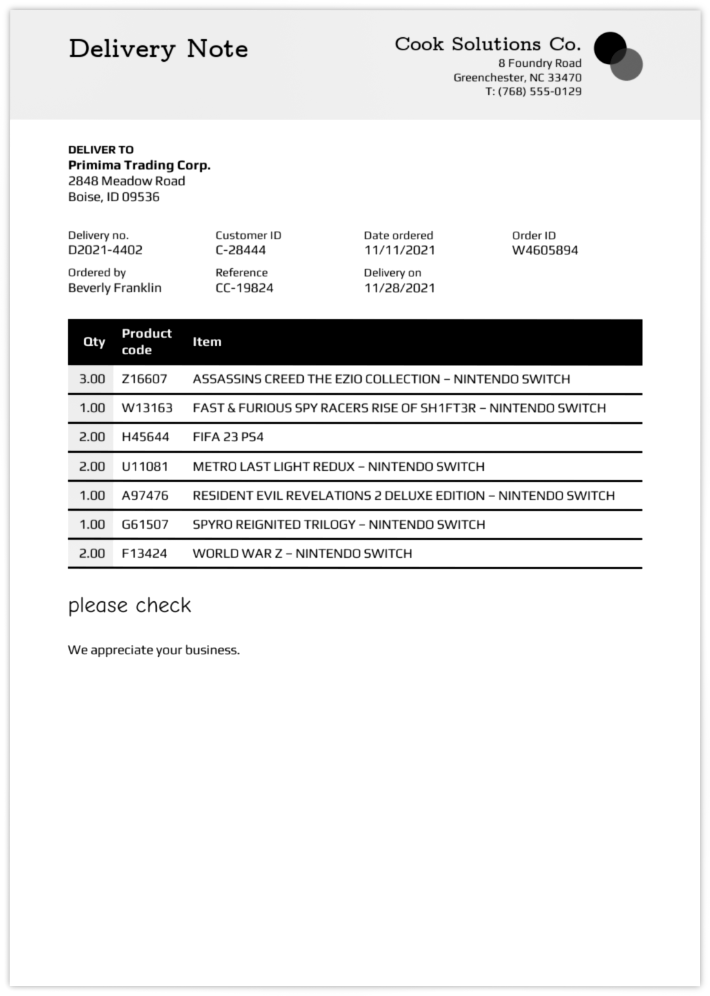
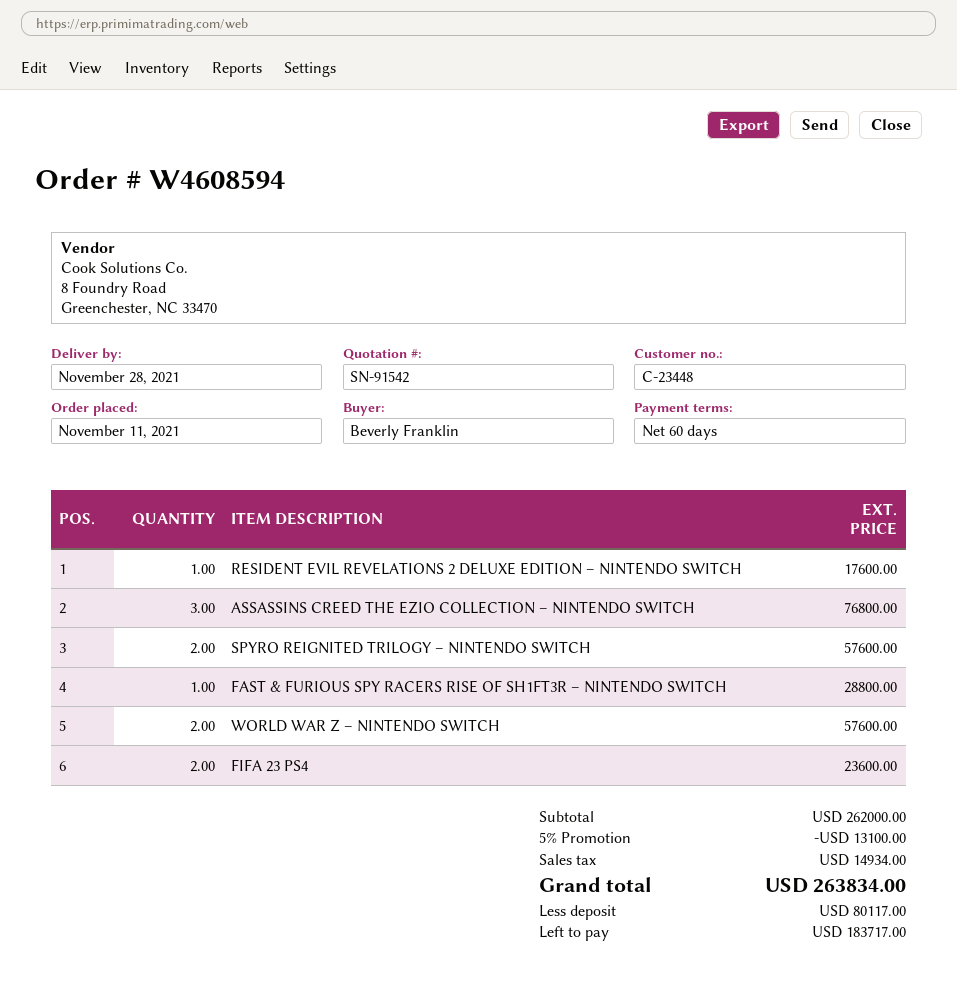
order number: W4605894 -> W4608594
customer number: C-28444 -> C-23448
METRO LAST LIGHT REDUX – NINTENDO SWITCH: 2 -> none
SPYRO REIGNITED TRILOGY – NINTENDO SWITCH: 1 -> 2

